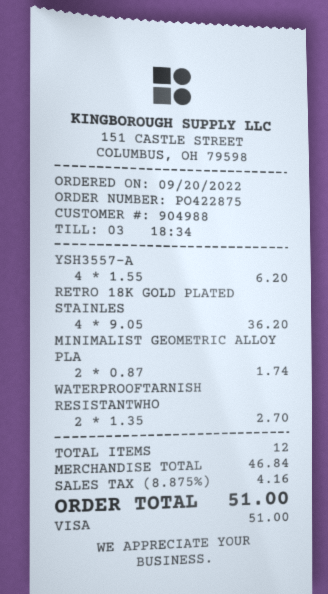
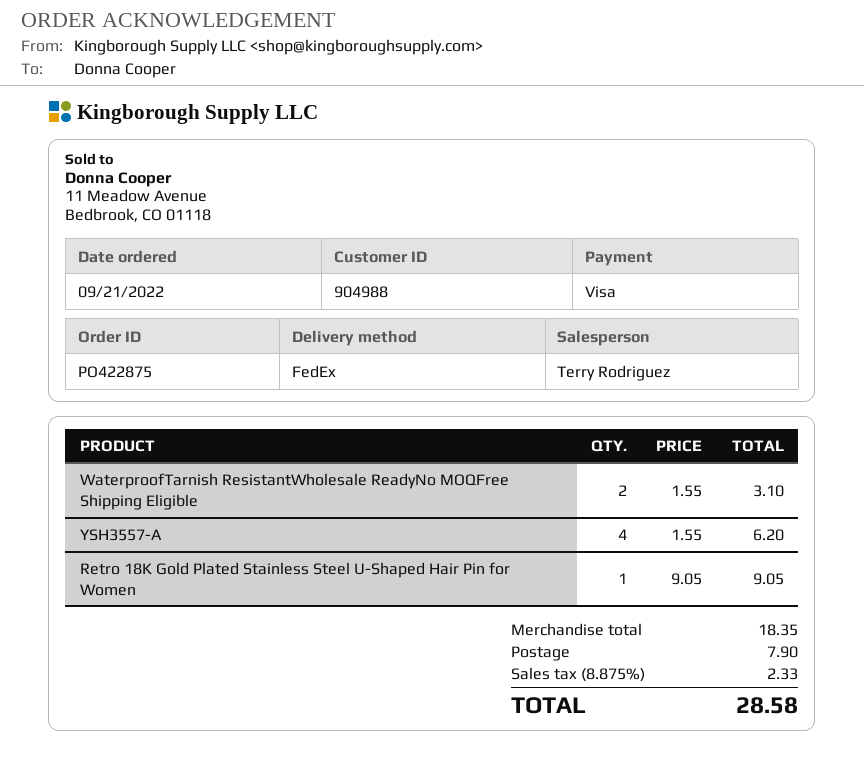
order date: 2022-09-20 -> 2022-09-21
RETRO 18K GOLD PLATED STAINLES: 4 x 9.05 = 36.20 -> 1 x 9.05 = 9.05
MINIMALIST GEOMETRIC ALLOY PLA: 2 x 0.87 = 1.74 -> none
WATERPROOFTARNISH RESISTANTWHO: 2 x 1.35 = 2.70 -> 2 x 1.55 = 3.10
subtotal: 46.84 -> 18.35
shipping: none -> 7.90
tax: 8.875% = 4.16 -> 8.875% = 2.33
total: 51.00 -> 28.58

